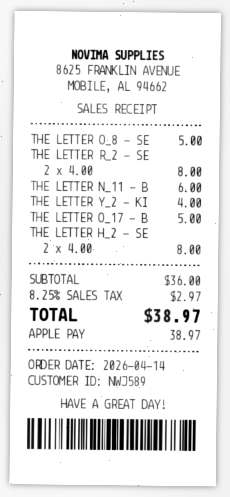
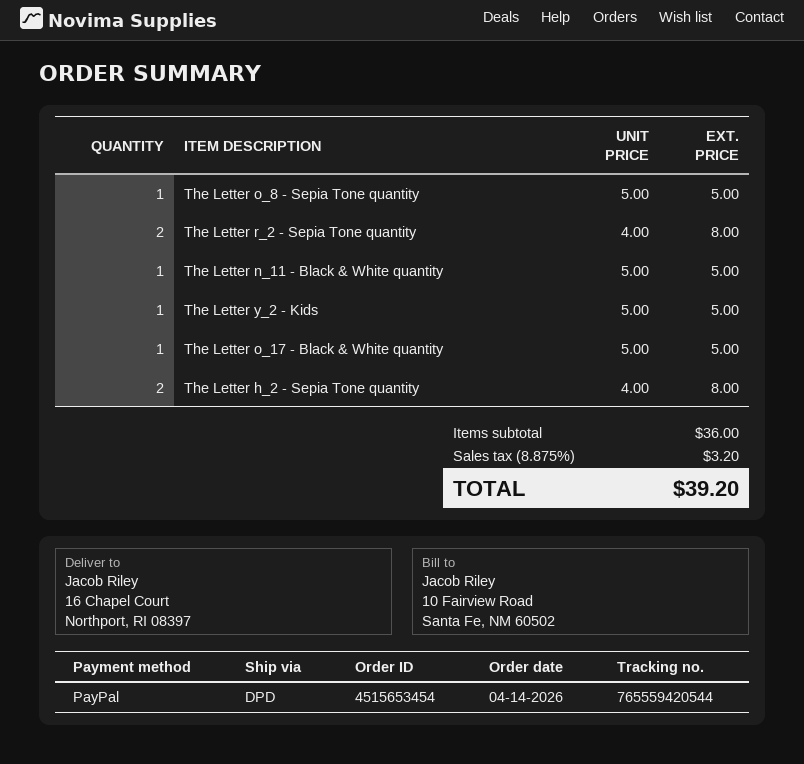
payment method: Apple Pay -> PayPal
THE LETTER N_11 - B: 1 x 6.00 = 6.00 -> 1 x 5.00 = 5.00
THE LETTER Y_2 - KI: 1 x 4.00 = 4.00 -> 1 x 5.00 = 5.00
tax: 8.25% = 2.97 -> 8.875% = 3.20
total: 38.97 -> 39.20

